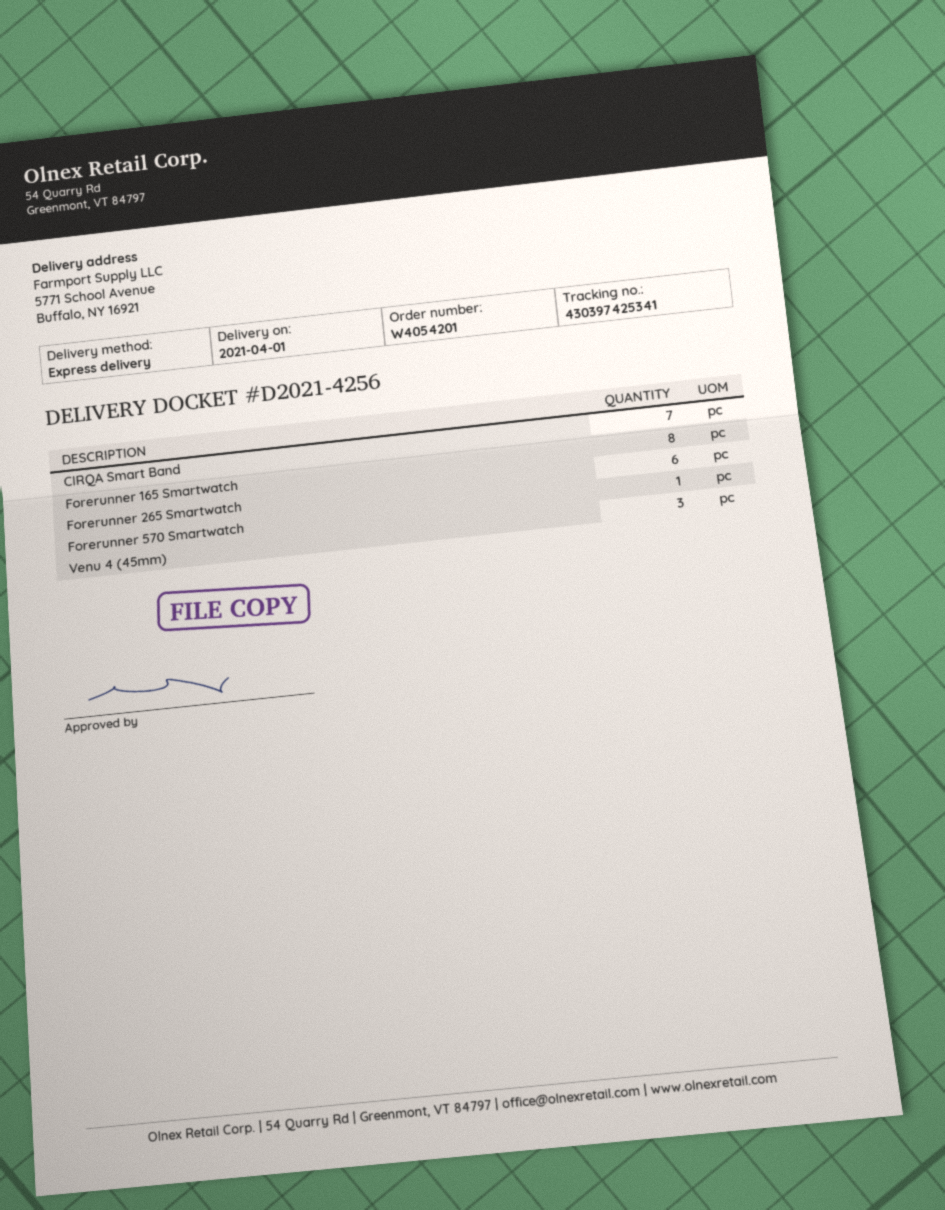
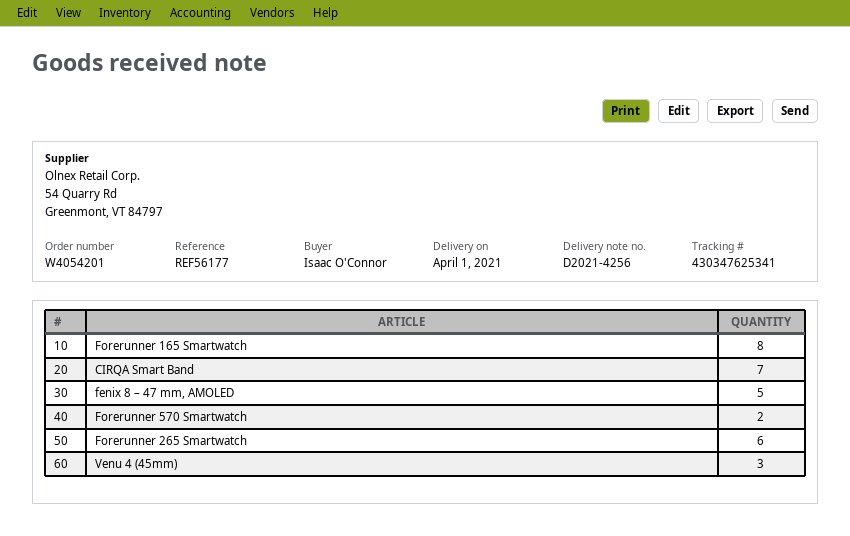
tracking number: 430397425341 -> 430347625341
Forerunner 570 Smartwatch: 1 -> 2
fenix 8 – 47 mm, AMOLED: none -> 5

